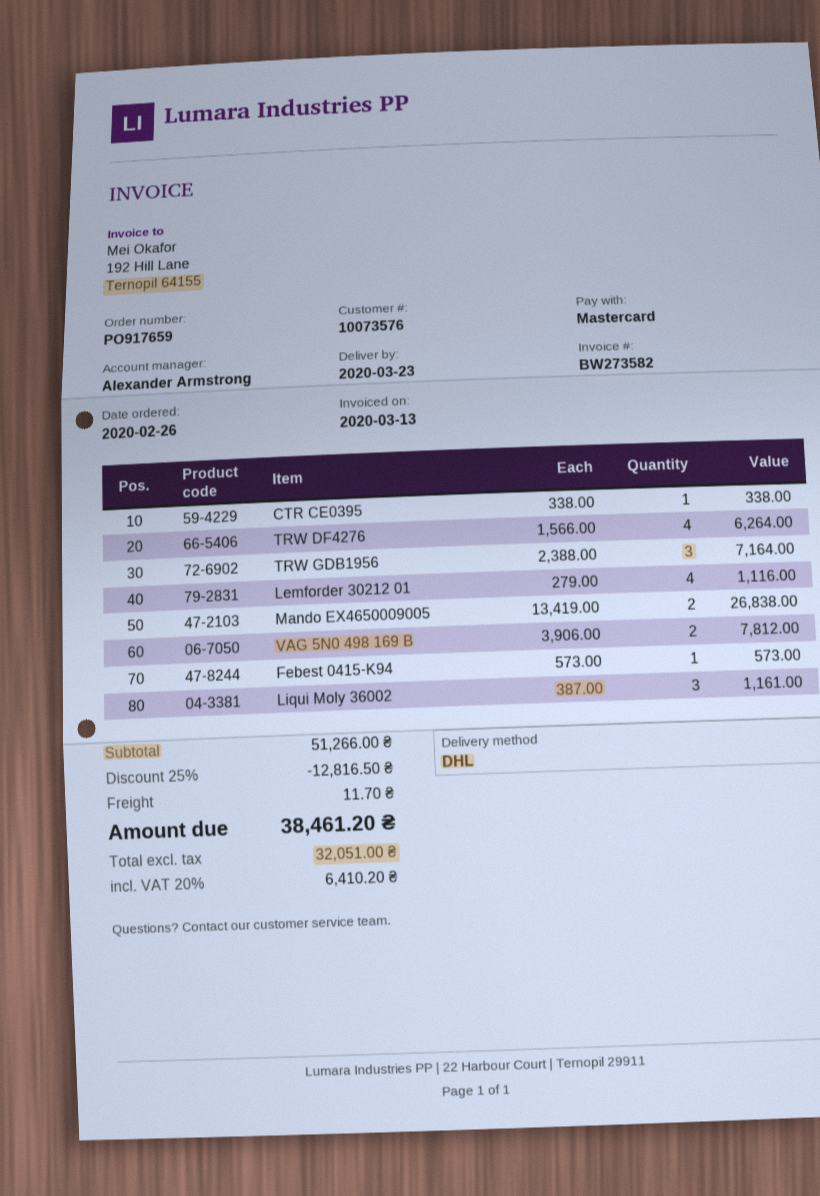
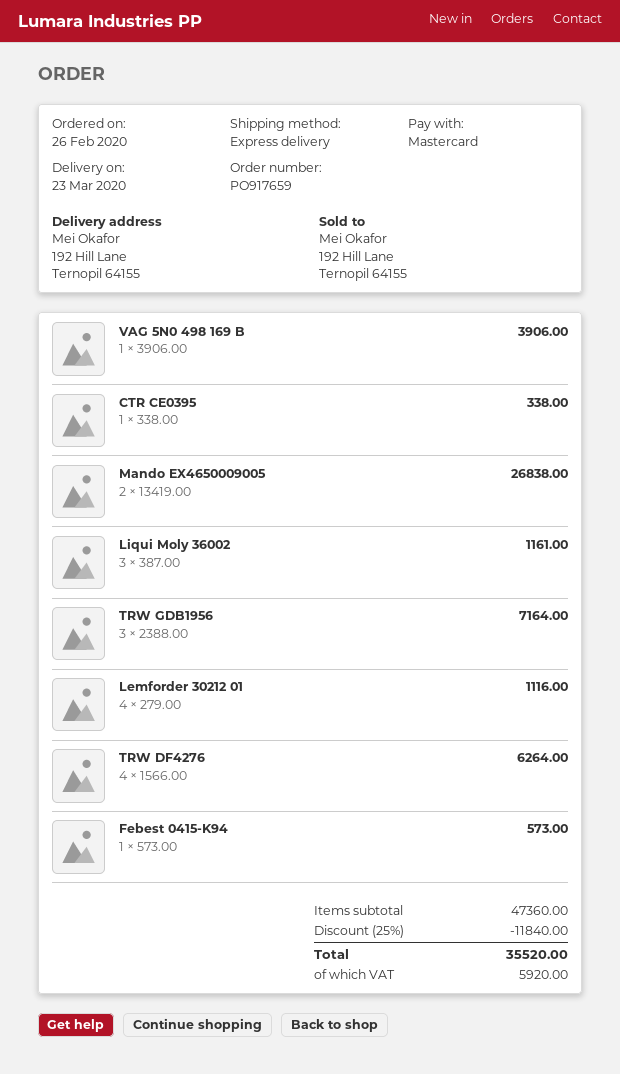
shipping method: DHL -> express
VAG 5N0 498 169 B: 2 x 3906.00 = 7812.00 -> 1 x 3906.00 = 3906.00
subtotal: 51266.00 -> 47360.00
discount: 25% = 12816.50 -> 25% = 11840.00
shipping: 11.70 -> none
tax: 6410.20 -> 5920.00
total: 38461.20 -> 35520.00

